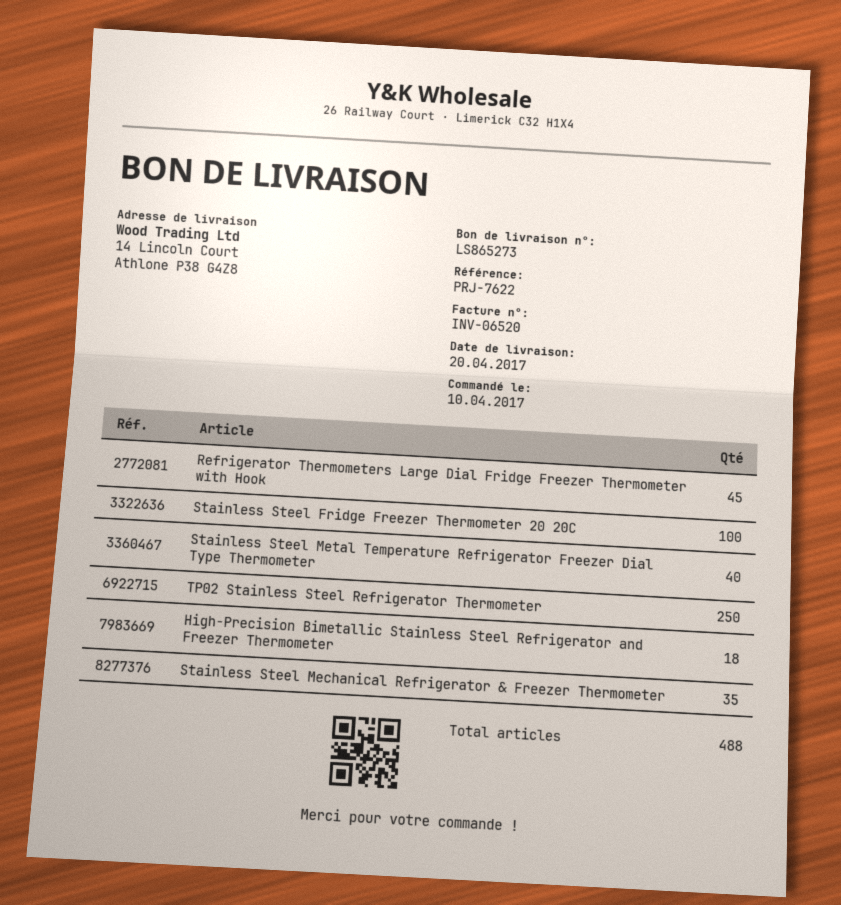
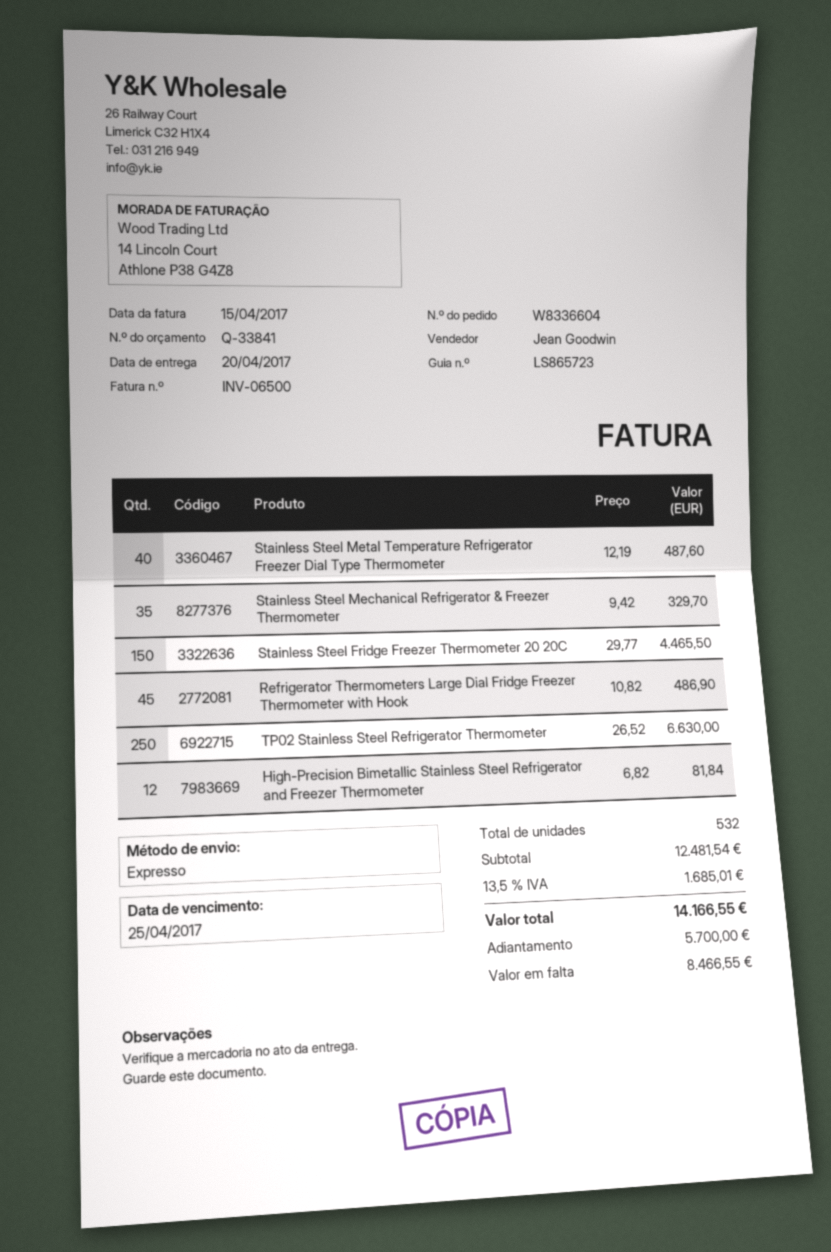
delivery note number: LS865273 -> LS865723
invoice number: INV-06520 -> INV-06500
Stainless Steel Fridge Freezer Thermometer 20 20C: 100 -> 150
High-Precision Bimetallic Stainless Steel Refrigerator and Freezer Thermometer: 18 -> 12
total quantity: 488 -> 532

